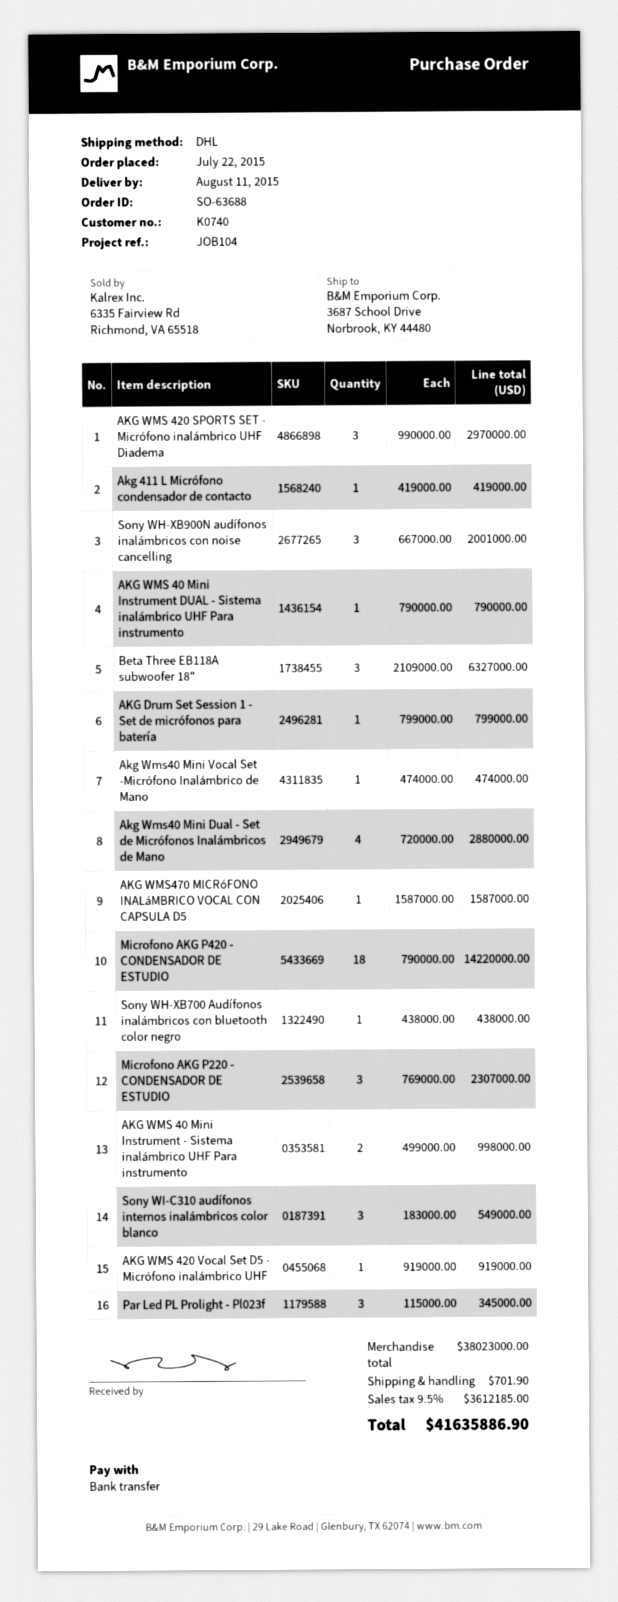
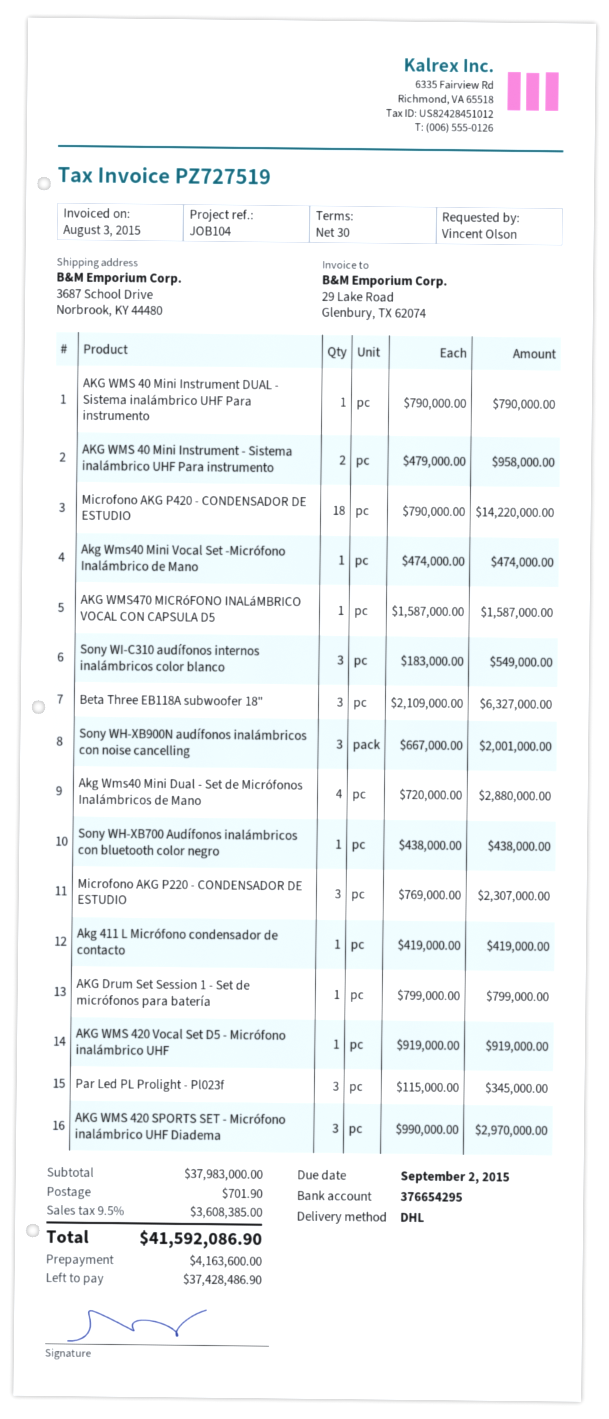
AKG WMS 40 Mini Instrument - Sistema inalámbrico UHF Para instrumento: 2 x 499000.00 = 998000.00 -> 2 x 479000.00 = 958000.00
subtotal: 38023000.00 -> 37983000.00
tax: 9.5% = 3612185.00 -> 9.5% = 3608385.00
total: 41635886.90 -> 41592086.90

